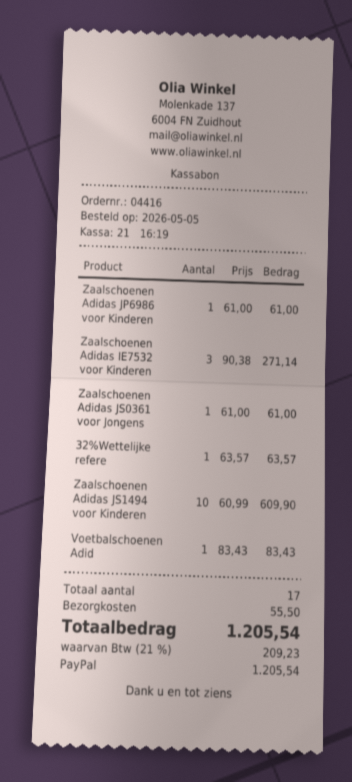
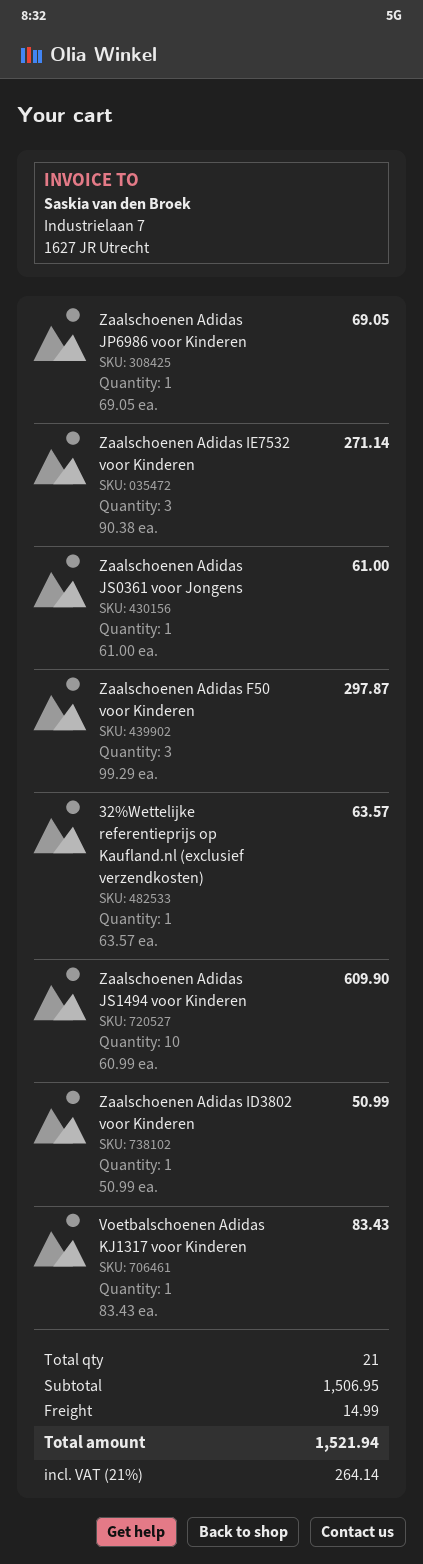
Zaalschoenen Adidas JP6986 voor Kinderen: 1 x 61.00 = 61.00 -> 1 x 69.05 = 69.05
Zaalschoenen Adidas F50 voor Kinderen: none -> 3 x 99.29 = 297.87
Zaalschoenen Adidas ID3802 voor Kinderen: none -> 1 x 50.99 = 50.99
total quantity: 17 -> 21
shipping: 55.50 -> 14.99
tax: 21% = 209.23 -> 21% = 264.14
total: 1205.54 -> 1521.94

